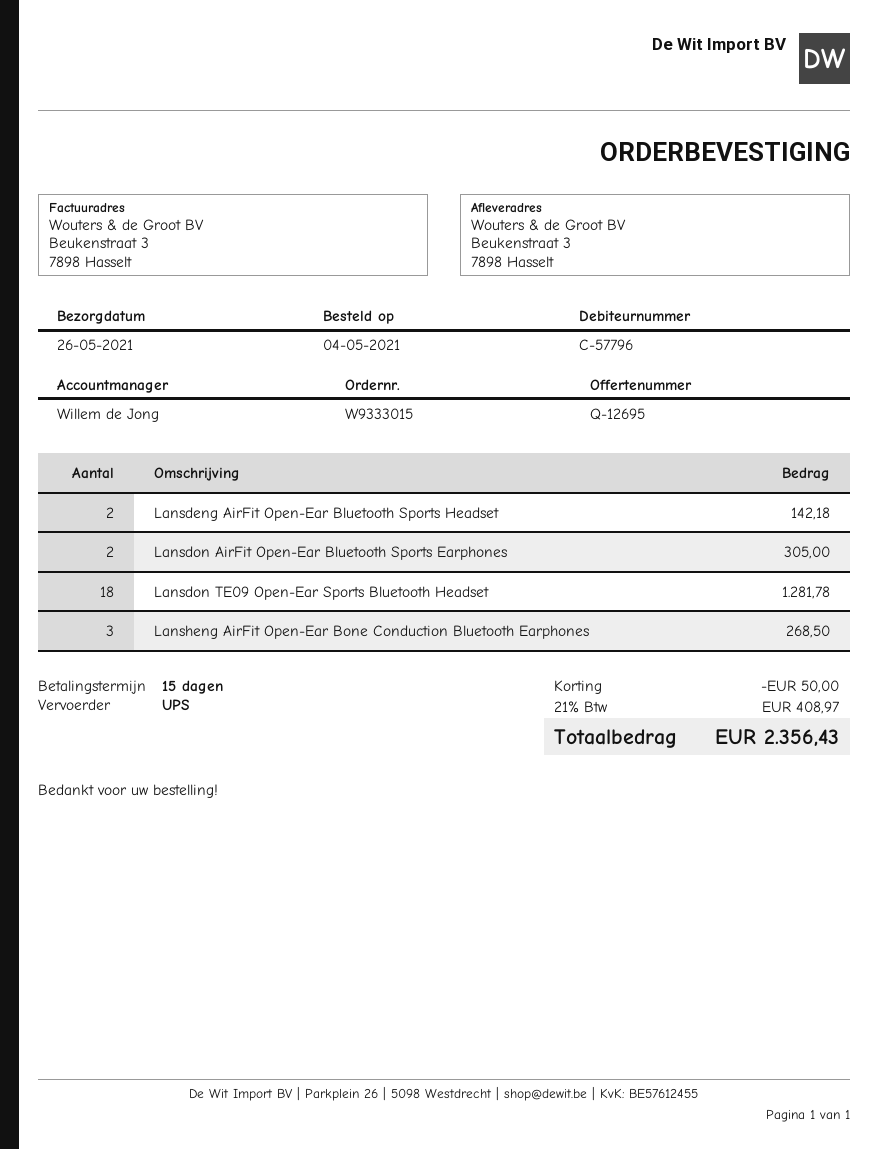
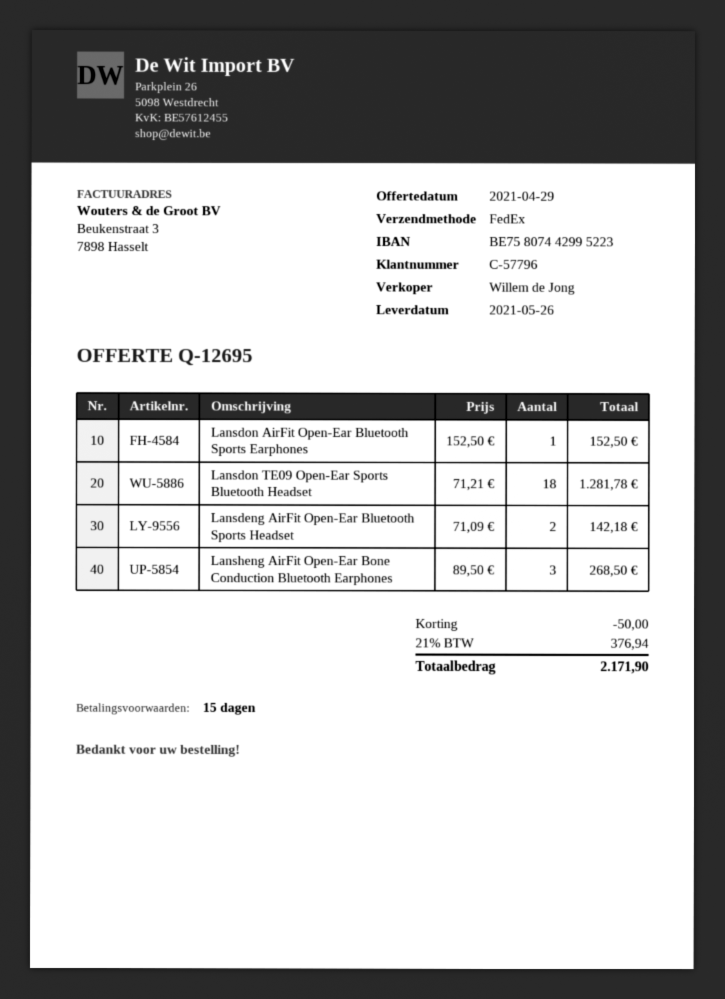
shipping method: UPS -> FedEx
Lansdon AirFit Open-Ear Bluetooth Sports Earphones: 2 for 305.00 -> 1 for 152.50
tax: 21% = 408.97 -> 21% = 376.94
total: 2356.43 -> 2171.90

